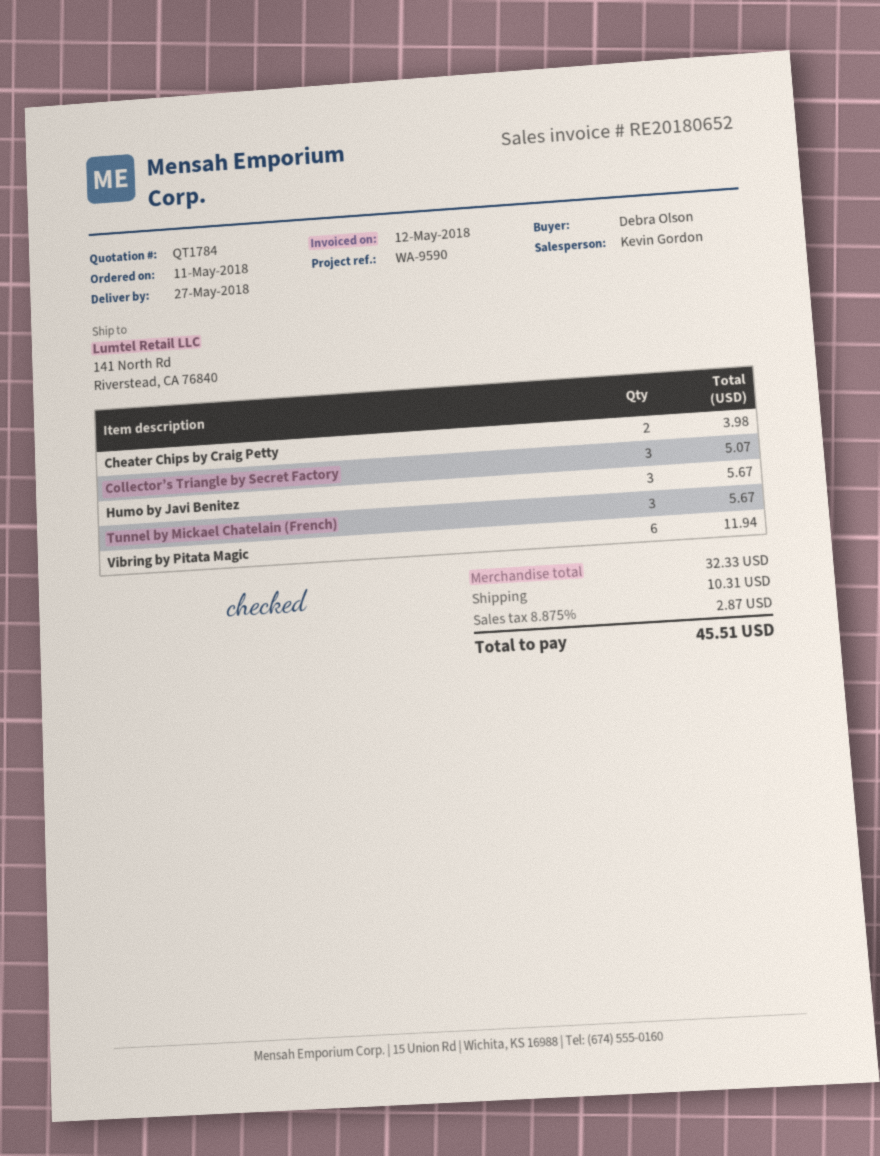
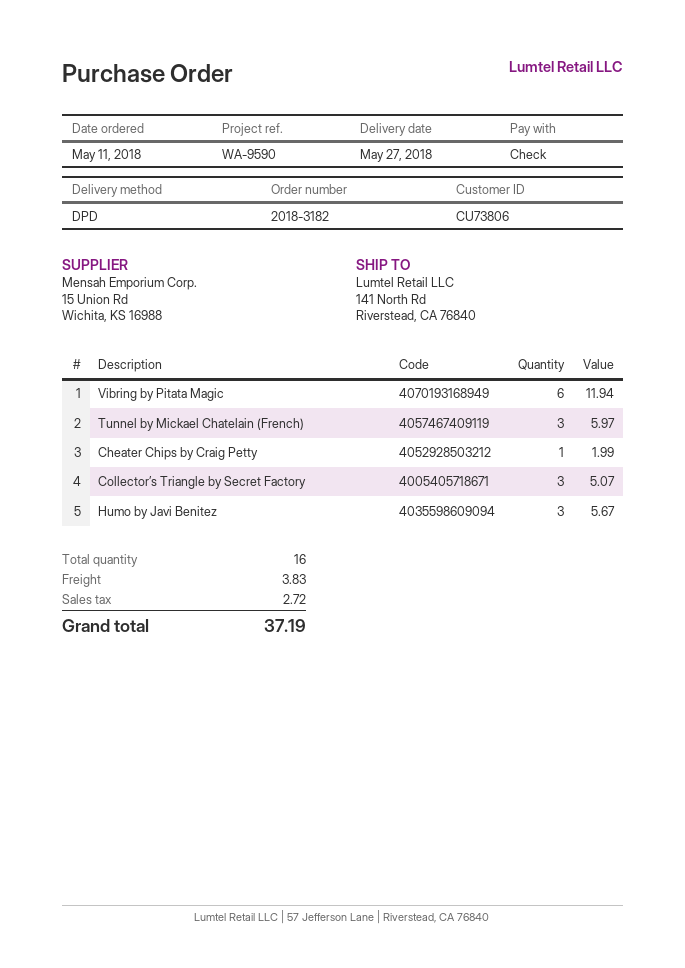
Cheater Chips by Craig Petty: 2 for 3.98 -> 1 for 1.99
Tunnel by Mickael Chatelain (French): 3 for 5.67 -> 3 for 5.97
shipping: 10.31 -> 3.83
tax: 2.87 -> 2.72
total: 45.51 -> 37.19

